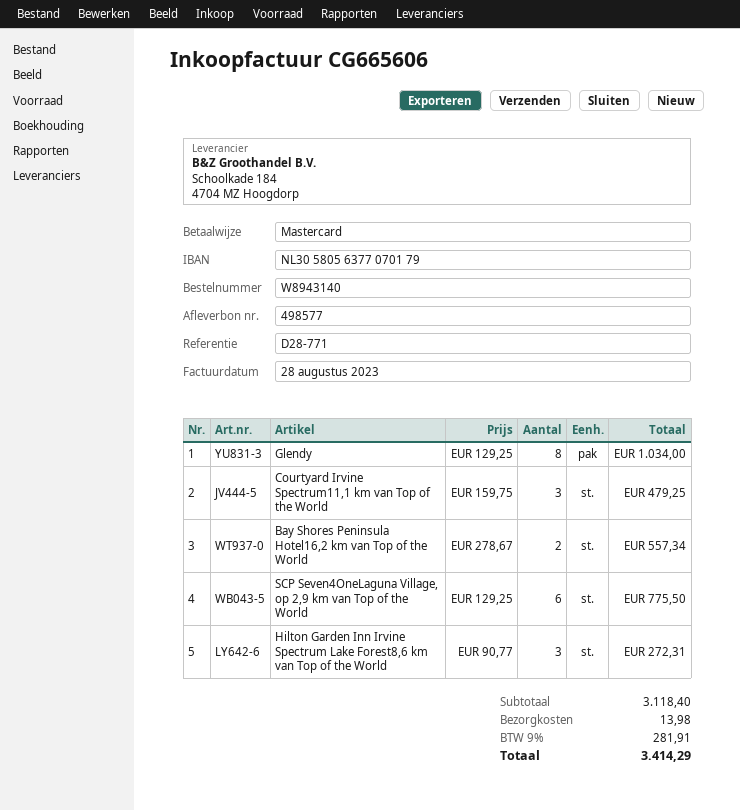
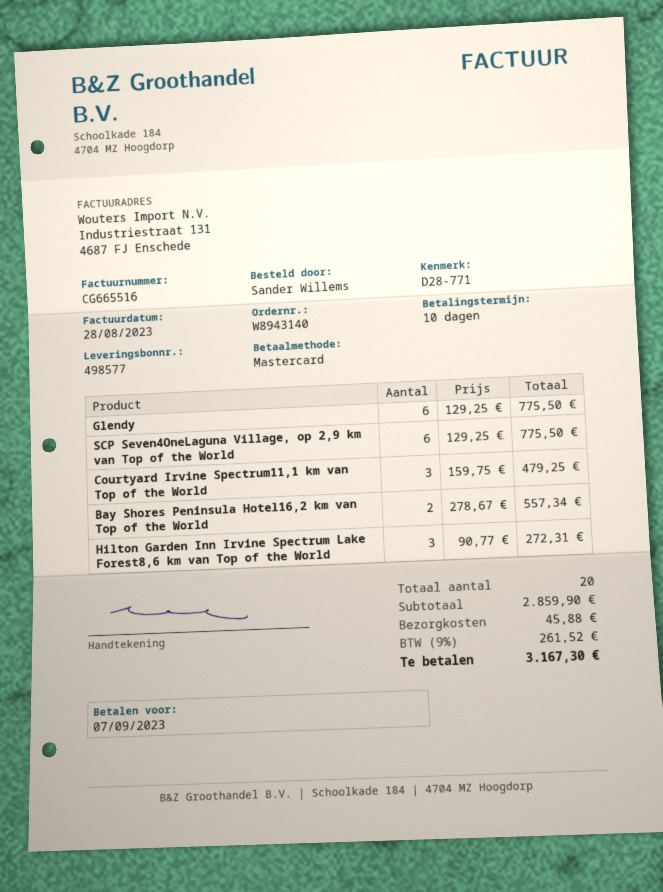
invoice number: CG665606 -> CG665516
Glendy: 8 x 129.25 = 1034.00 -> 6 x 129.25 = 775.50
subtotal: 3118.40 -> 2859.90
shipping: 13.98 -> 45.88
tax: 9% = 281.91 -> 9% = 261.52
total: 3414.29 -> 3167.30

